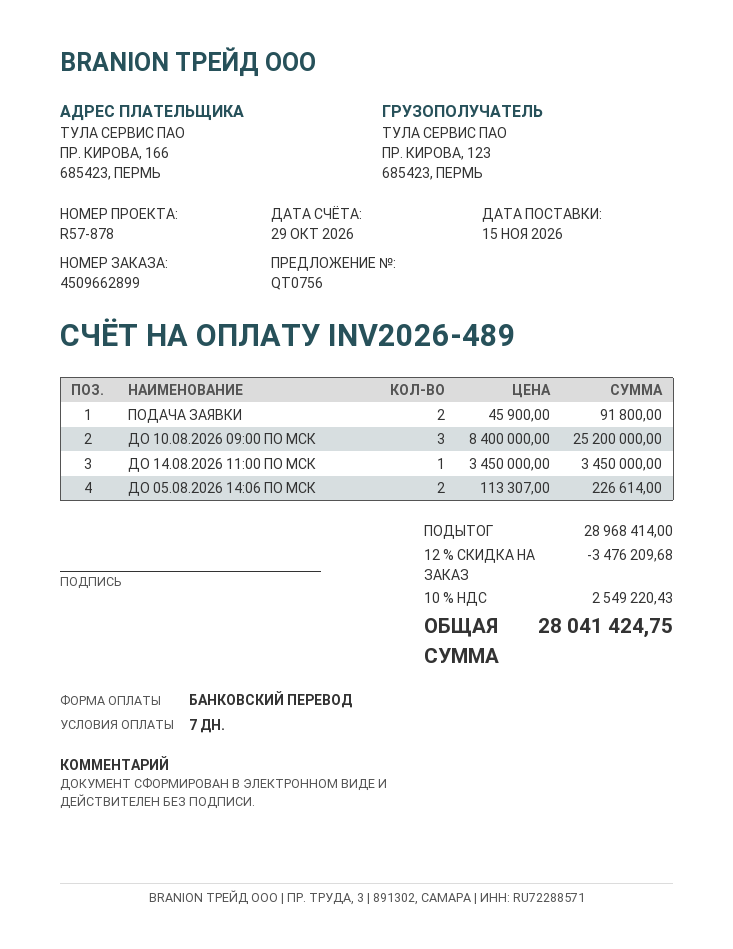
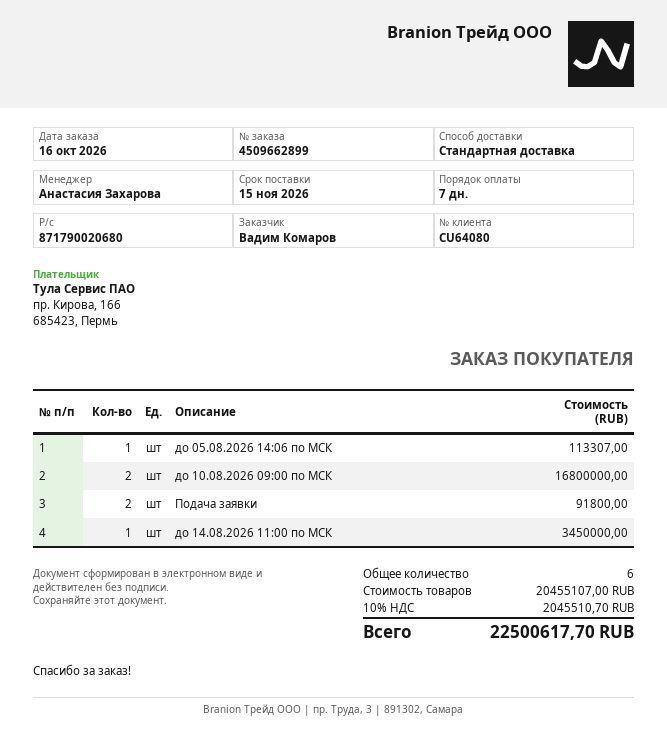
ДО 10.08.2026 09:00 ПО МСК: 3 for 25200000.00 -> 2 for 16800000.00
ДО 05.08.2026 14:06 ПО МСК: 2 for 226614.00 -> 1 for 113307.00
subtotal: 28968414.00 -> 20455107.00
discount: 12% = 3476209.68 -> none
tax: 10% = 2549220.43 -> 10% = 2045510.70
total: 28041424.75 -> 22500617.70

